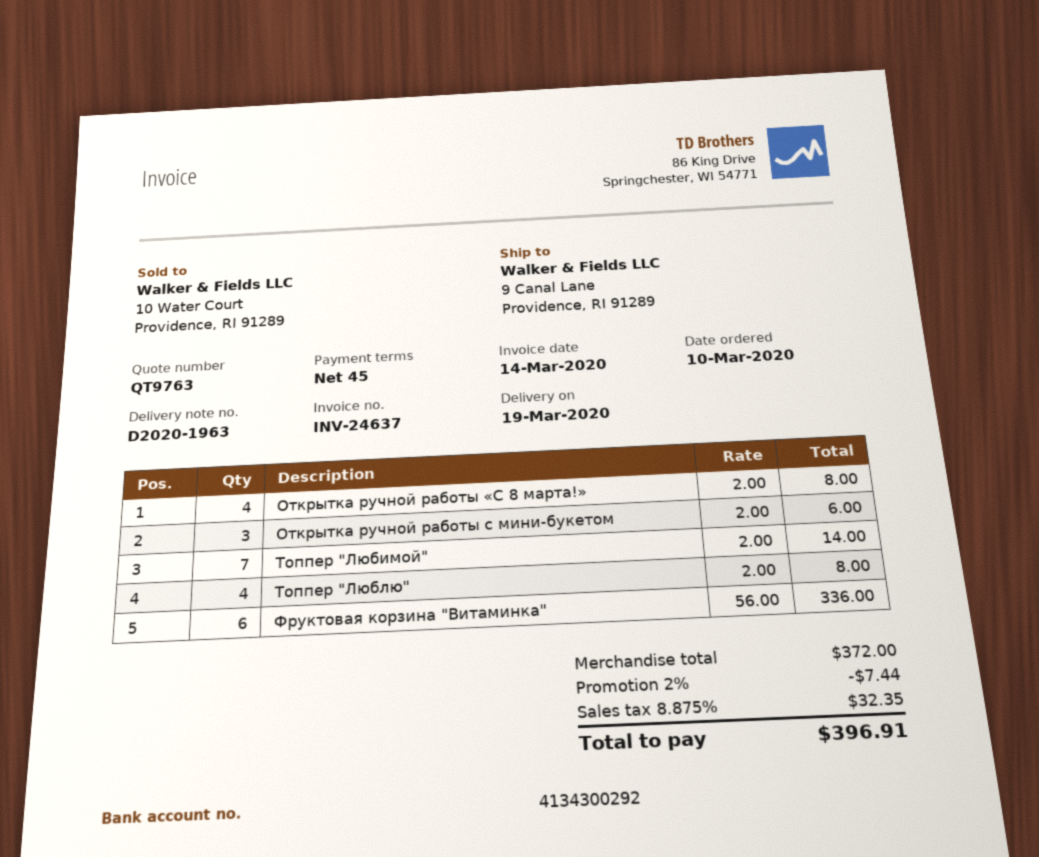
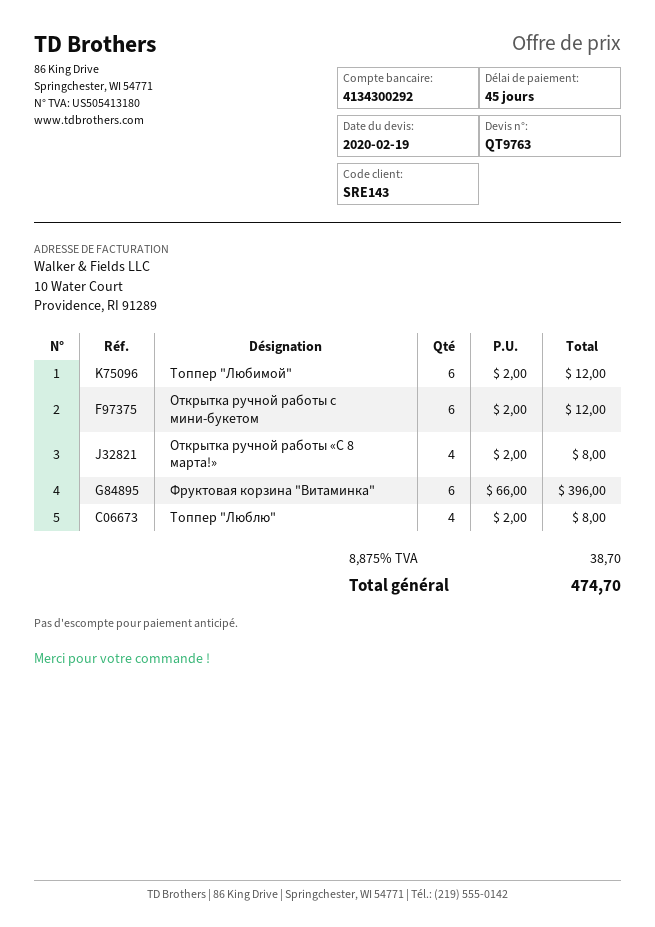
Открытка ручной работы с мини-букетом: 3 x 2.00 = 6.00 -> 6 x 2.00 = 12.00
Топпер "Любимой": 7 x 2.00 = 14.00 -> 6 x 2.00 = 12.00
Фруктовая корзина "Витаминка": 6 x 56.00 = 336.00 -> 6 x 66.00 = 396.00
discount: 2% = 7.44 -> none
tax: 8.875% = 32.35 -> 8.875% = 38.70
total: 396.91 -> 474.70

